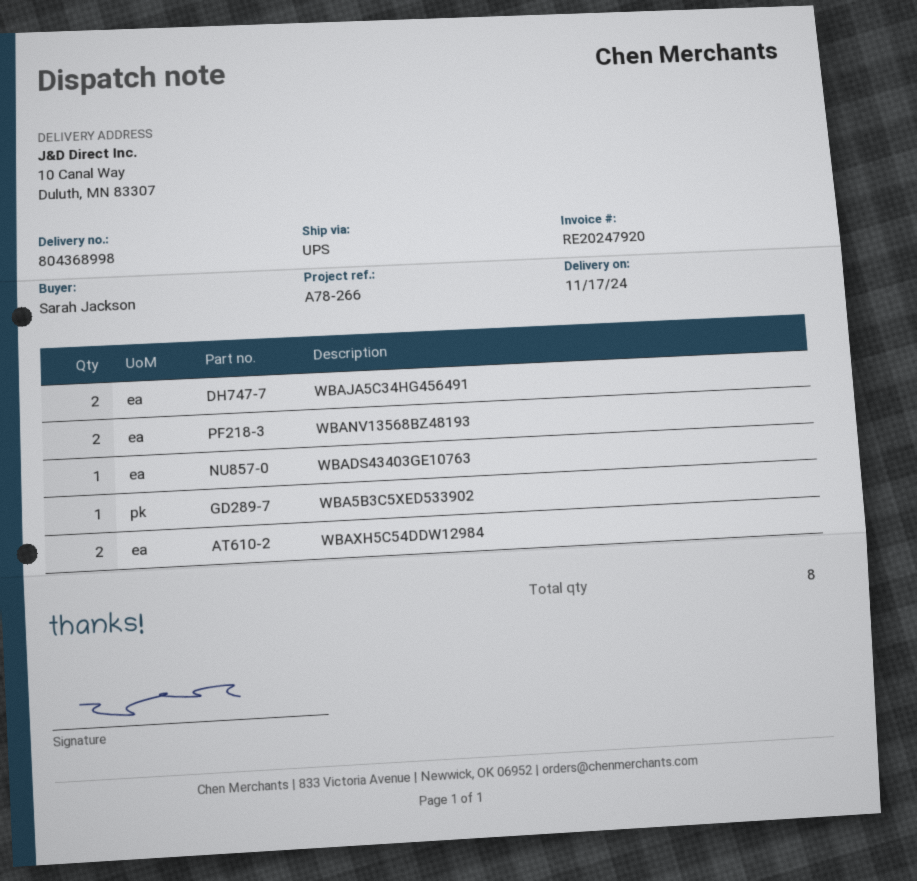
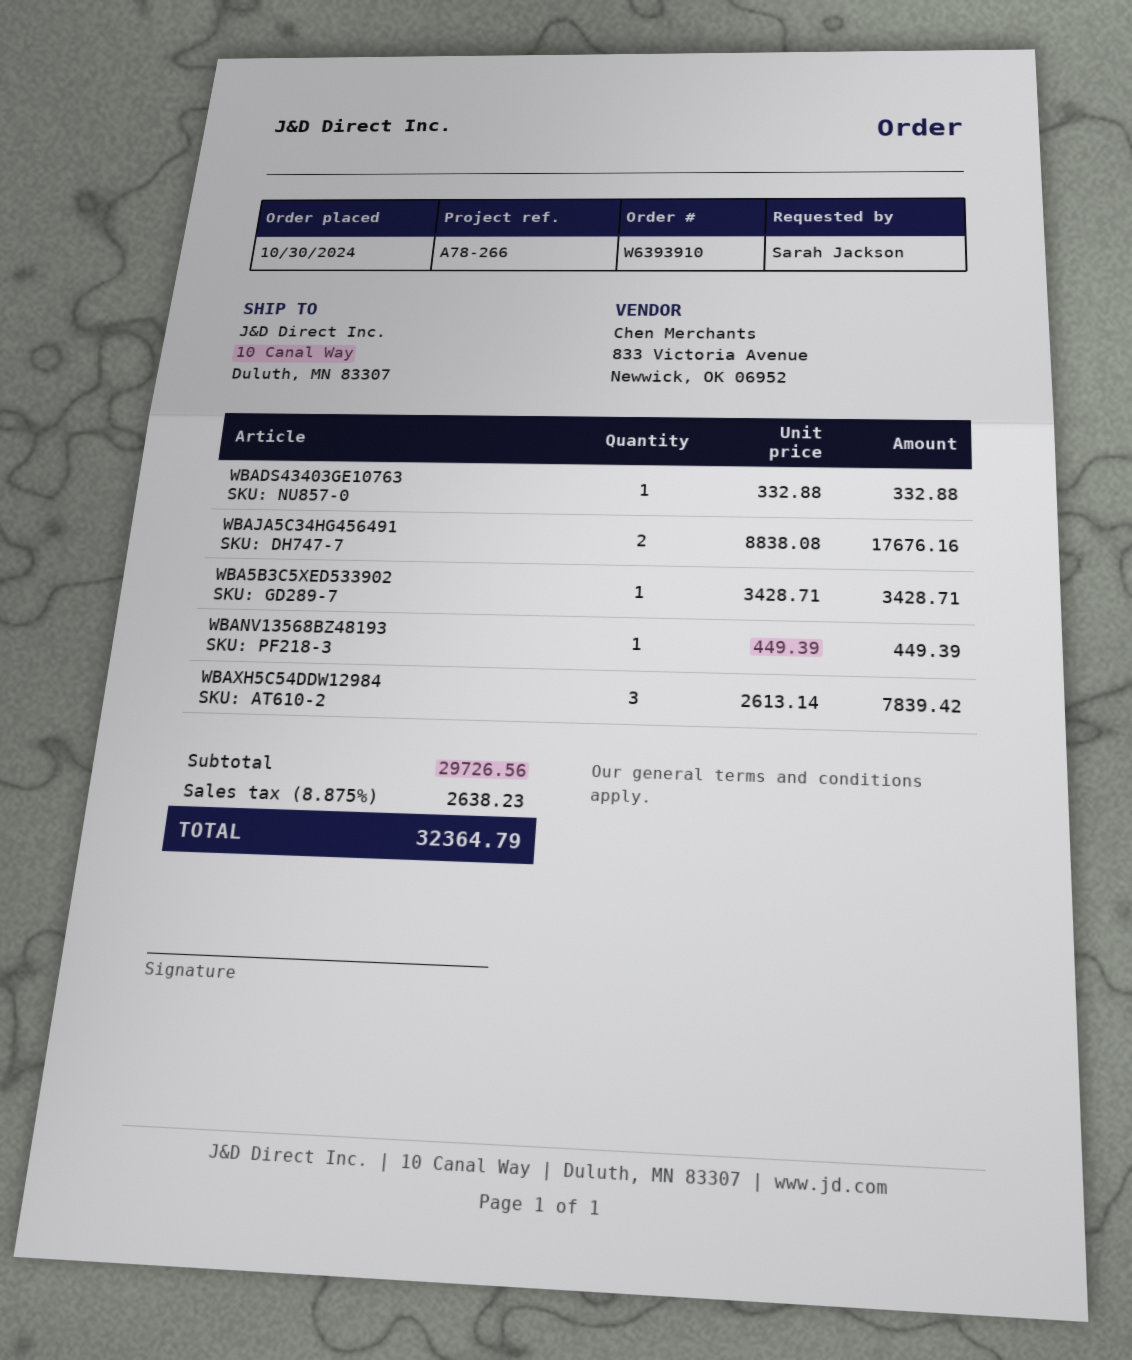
WBANV13568BZ48193: 2 -> 1
WBAXH5C54DDW12984: 2 -> 3

